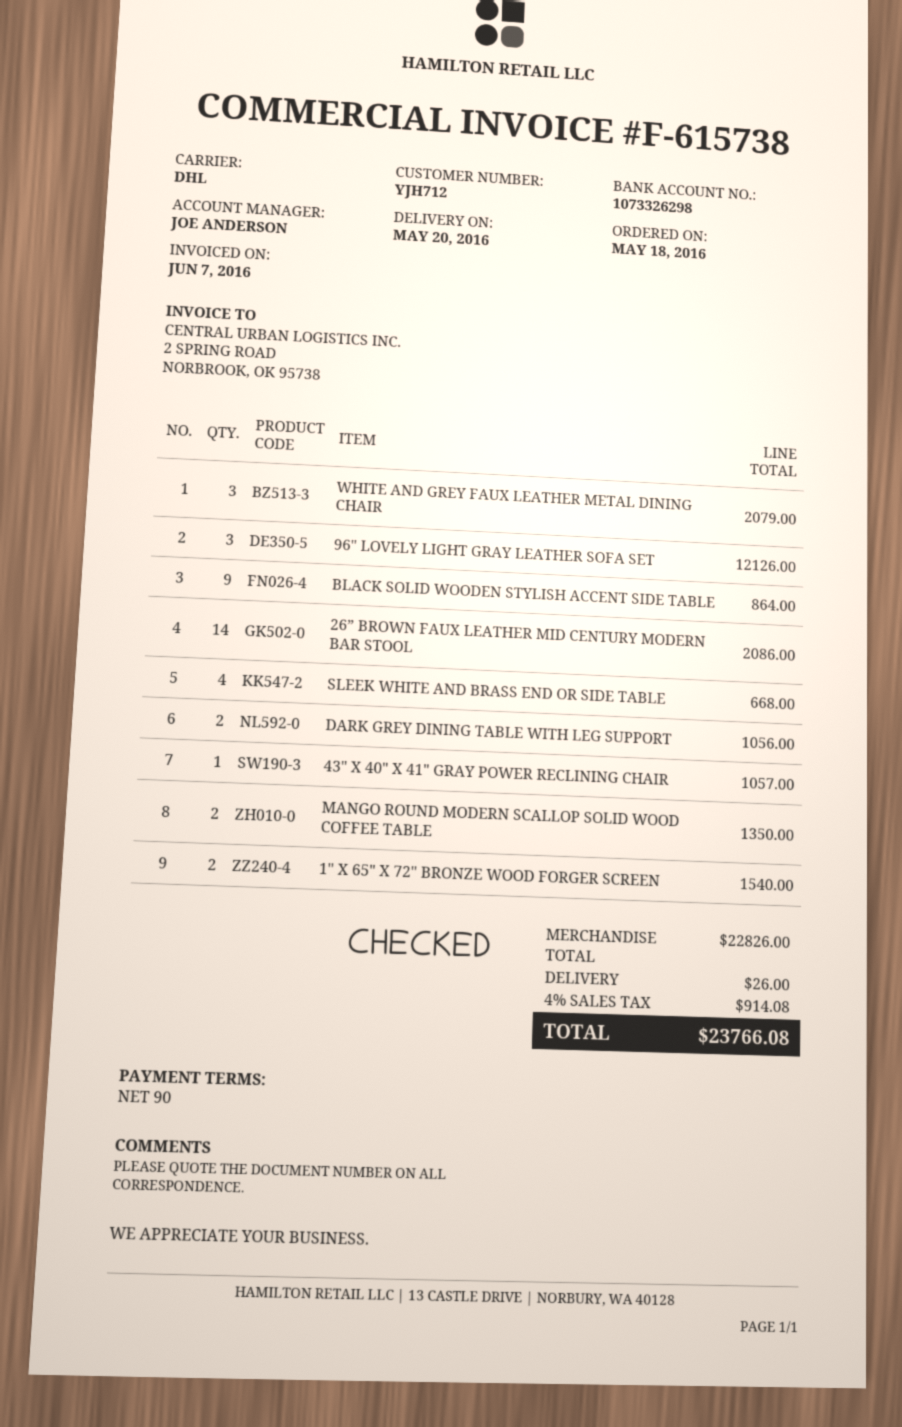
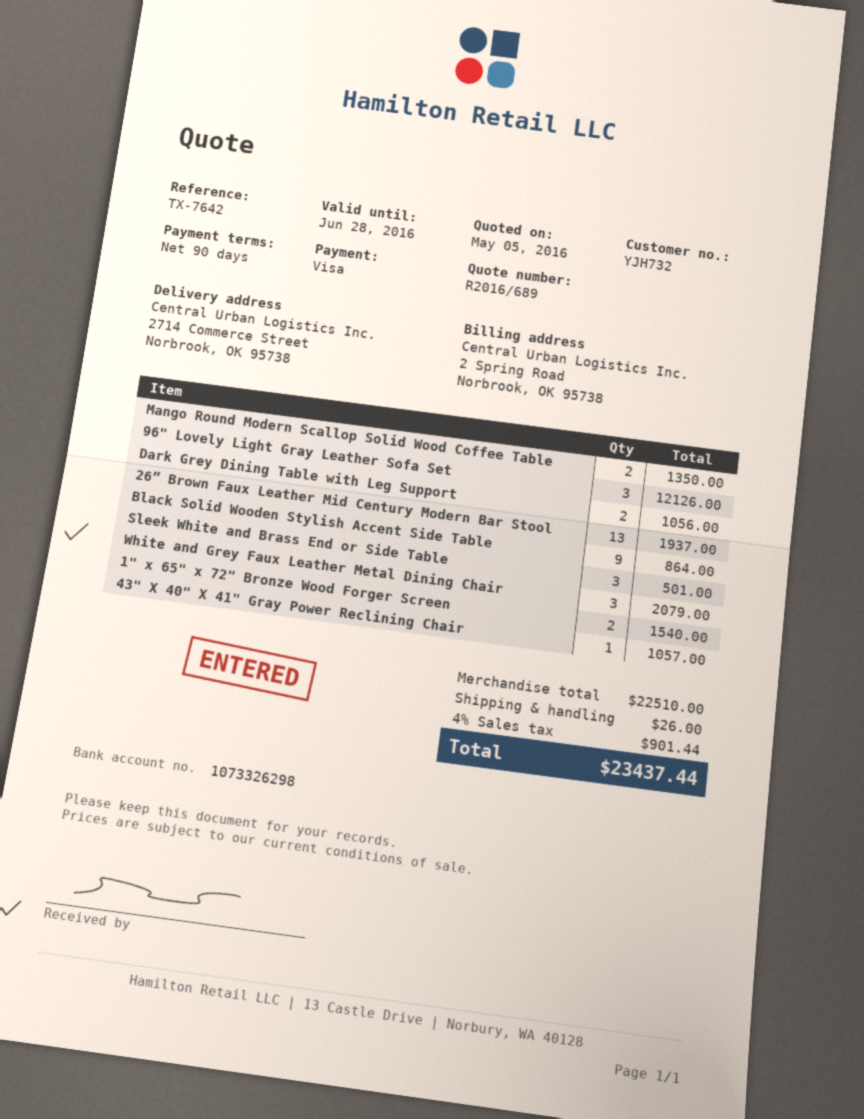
customer number: YJH712 -> YJH732
26” BROWN FAUX LEATHER MID CENTURY MODERN BAR STOOL: 14 for 2086.00 -> 13 for 1937.00
SLEEK WHITE AND BRASS END OR SIDE TABLE: 4 for 668.00 -> 3 for 501.00
subtotal: 22826.00 -> 22510.00
tax: 4% = 914.08 -> 4% = 901.44
total: 23766.08 -> 23437.44

